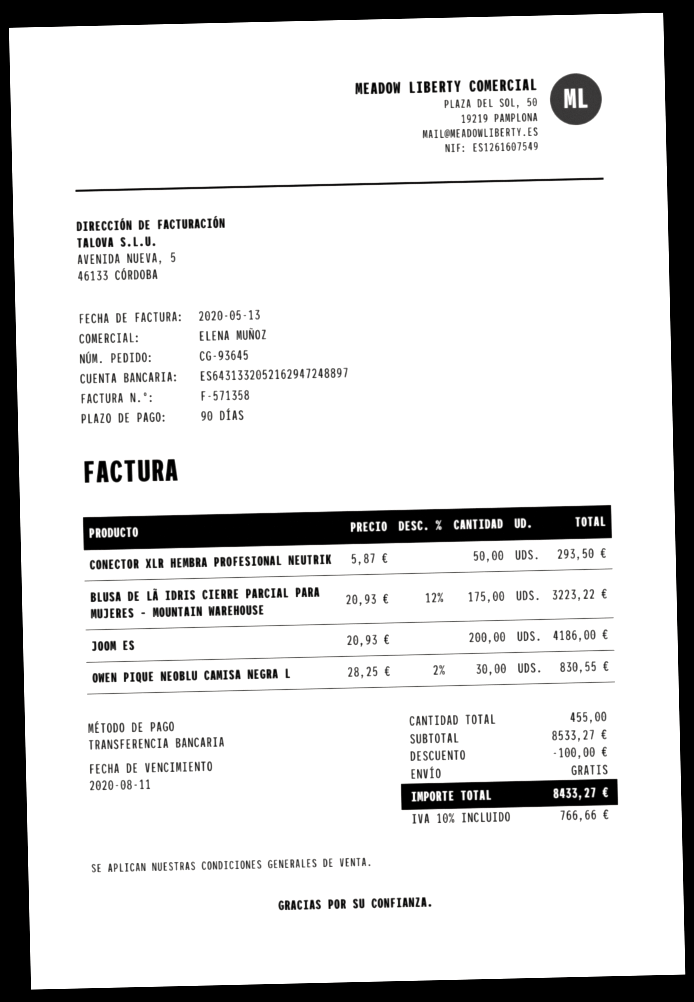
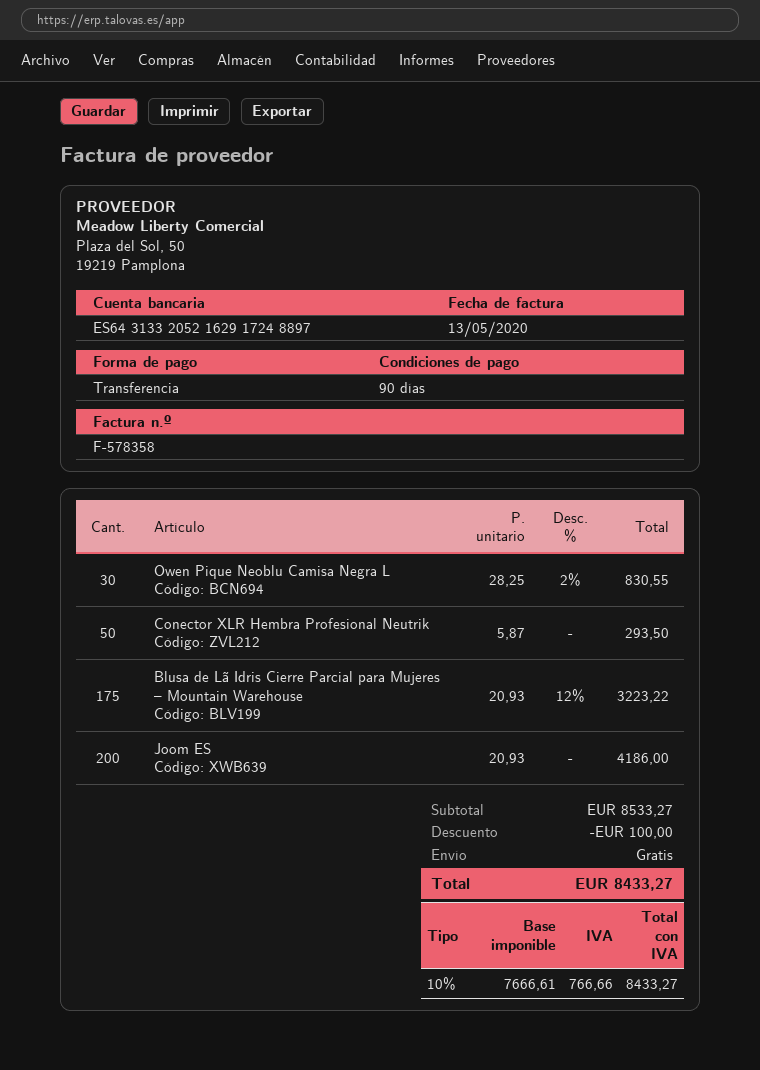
invoice number: F-571358 -> F-578358
bank account: ES6431332052162947248897 -> ES6431332052162917248897

